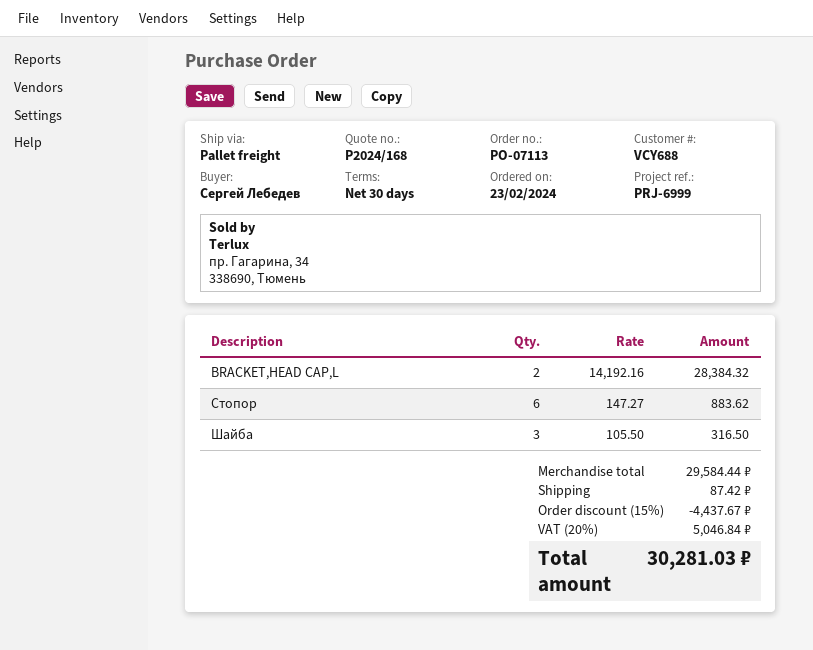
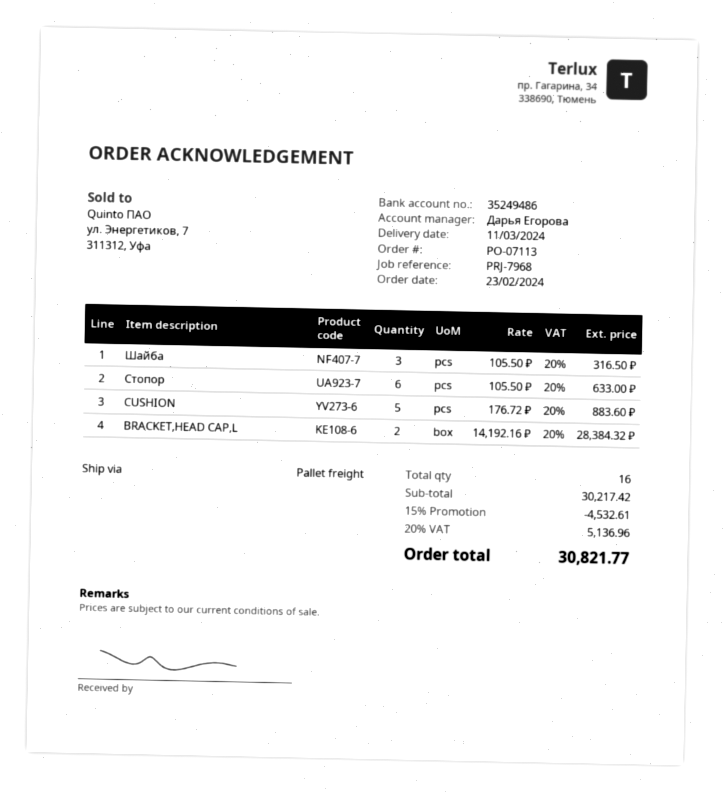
reference: PRJ-6999 -> PRJ-7968
Стопор: 6 x 147.27 = 883.62 -> 6 x 105.50 = 633.00
CUSHION: none -> 5 x 176.72 = 883.60
subtotal: 29584.44 -> 30217.42
discount: 15% = 4437.67 -> 15% = 4532.61
shipping: 87.42 -> none
tax: 20% = 5046.84 -> 20% = 5136.96
total: 30281.03 -> 30821.77

